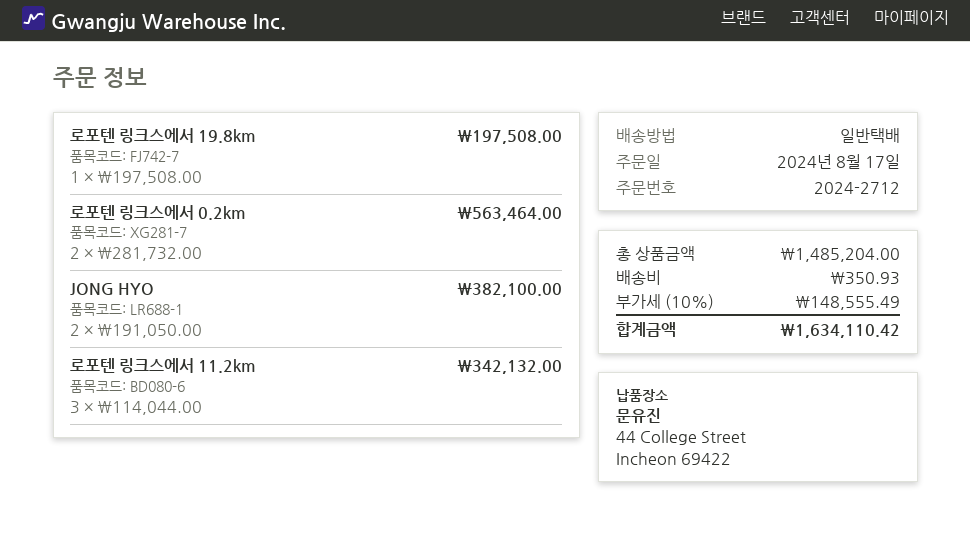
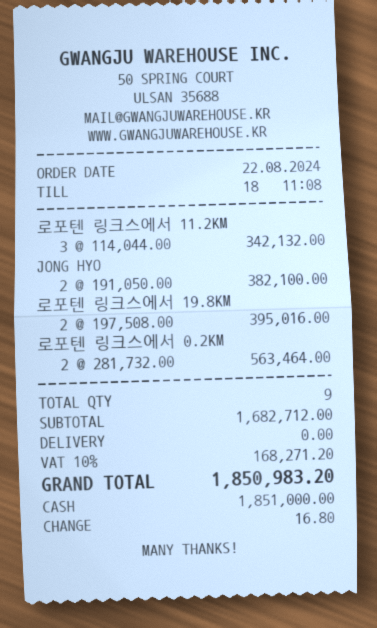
order date: 2024-08-17 -> 2024-08-22
로포텐 링크스에서 19.8km: 1 x 197508.00 = 197508.00 -> 2 x 197508.00 = 395016.00
subtotal: 1485204.00 -> 1682712.00
shipping: 350.93 -> 0.00
tax: 10% = 148555.49 -> 10% = 168271.20
total: 1634110.42 -> 1850983.20

